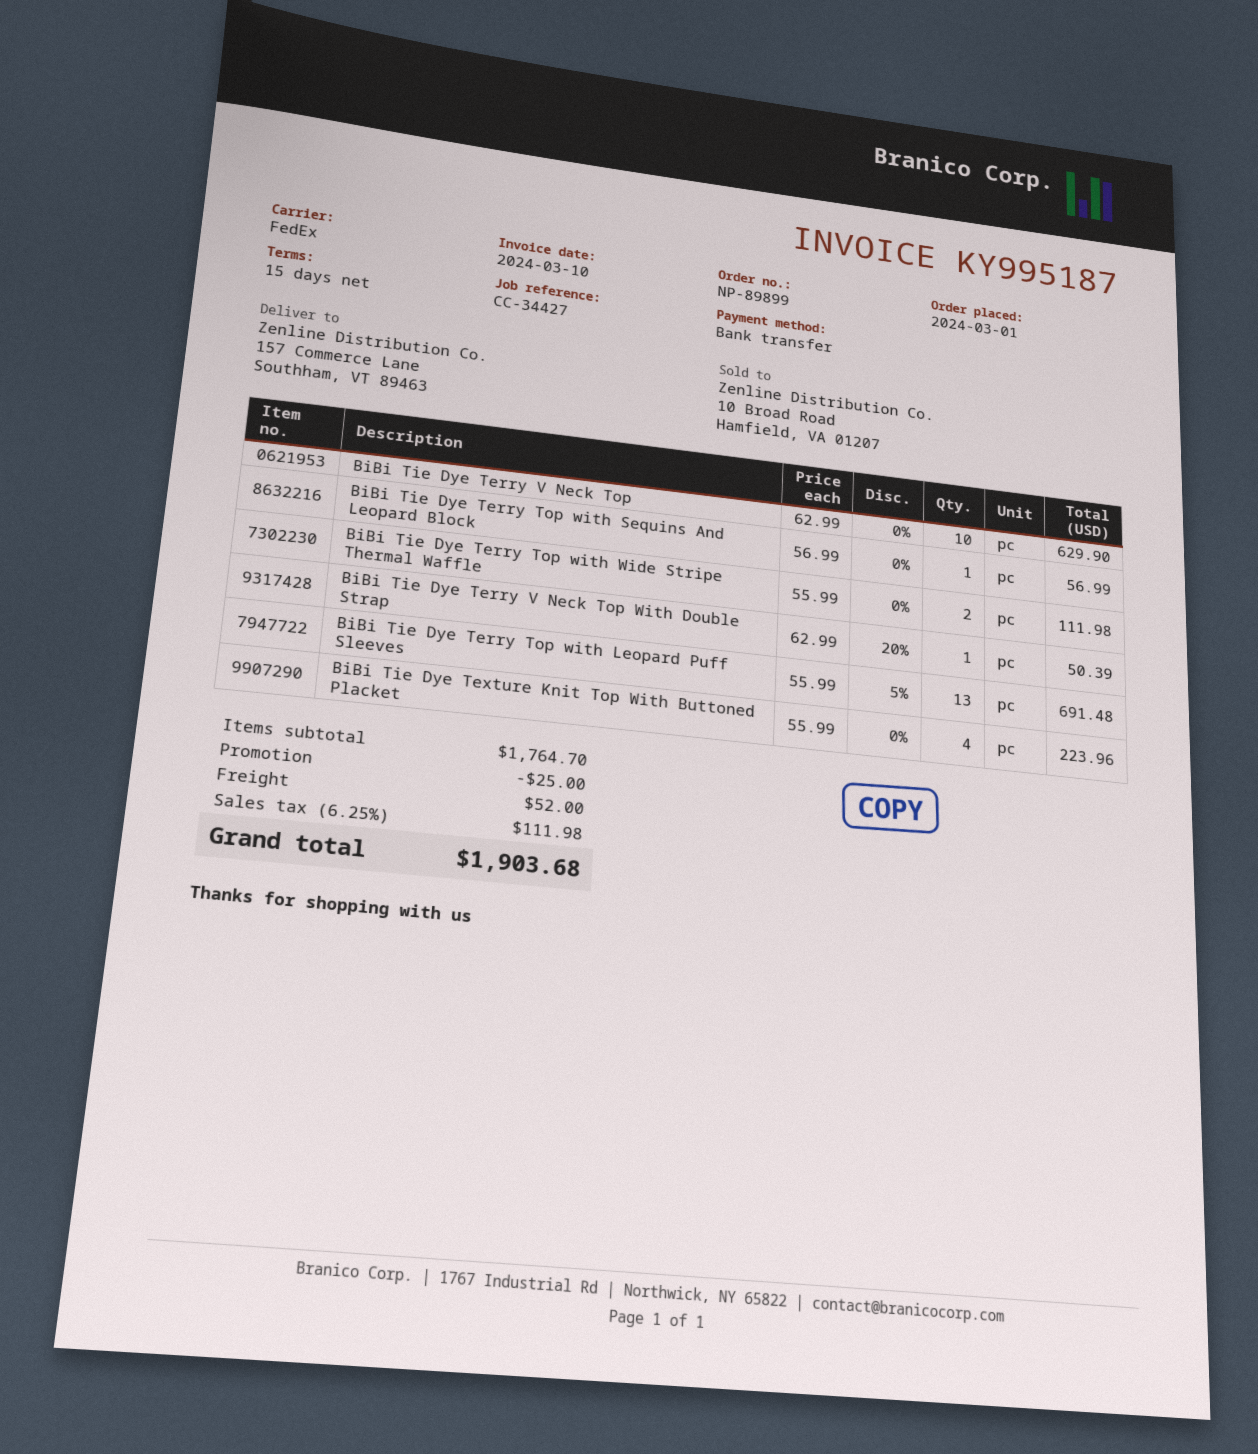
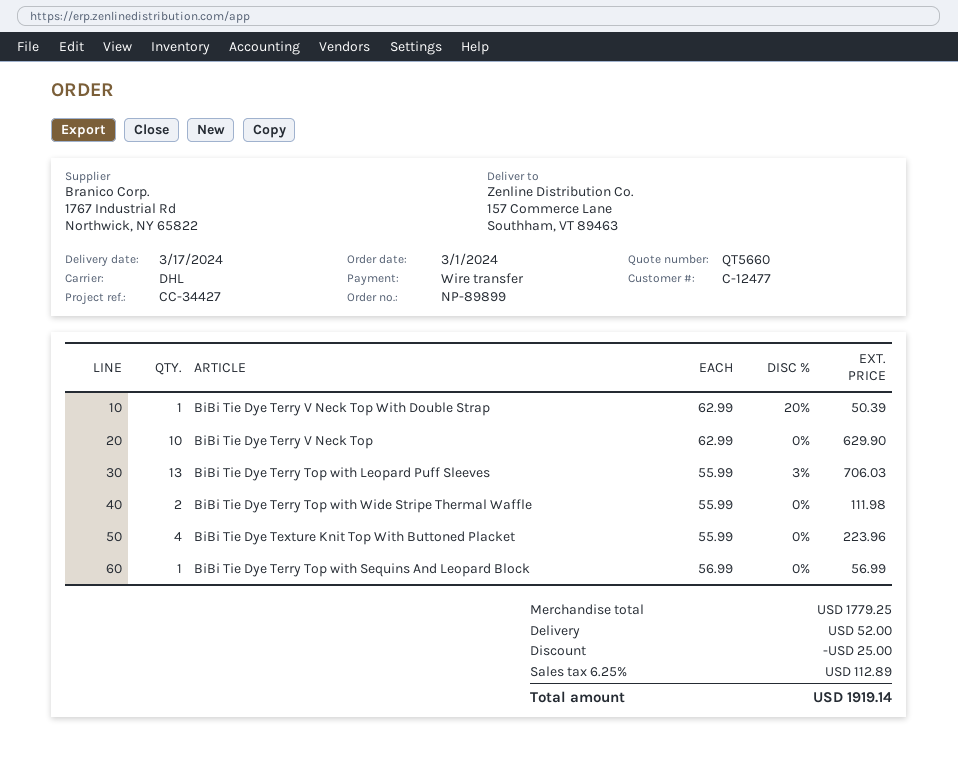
shipping method: FedEx -> DHL
BiBi Tie Dye Terry Top with Leopard Puff Sleeves: 13 x 55.99 - 5% = 691.48 -> 13 x 55.99 - 3% = 706.03
subtotal: 1764.70 -> 1779.25
tax: 6.25% = 111.98 -> 6.25% = 112.89
total: 1903.68 -> 1919.14

